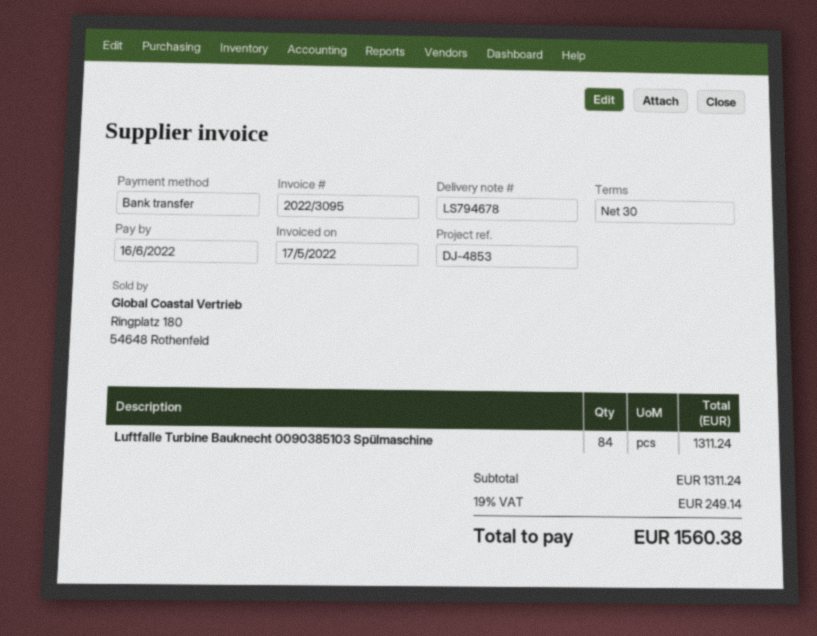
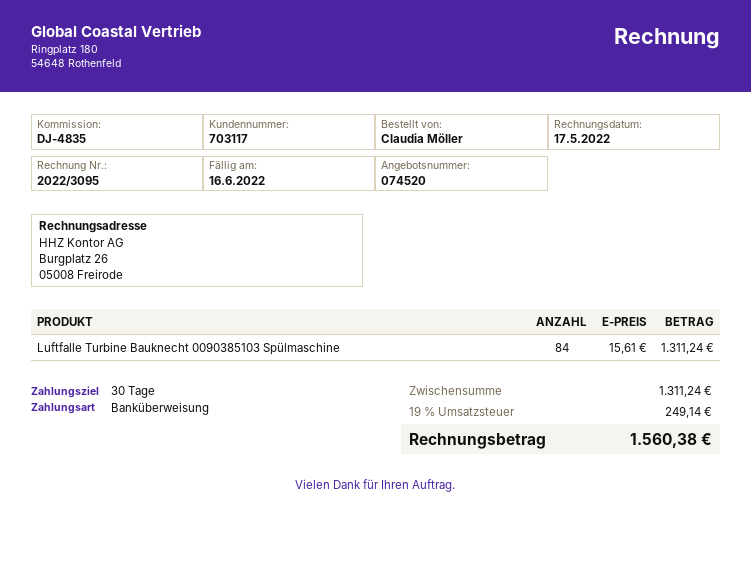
reference: DJ-4853 -> DJ-4835

